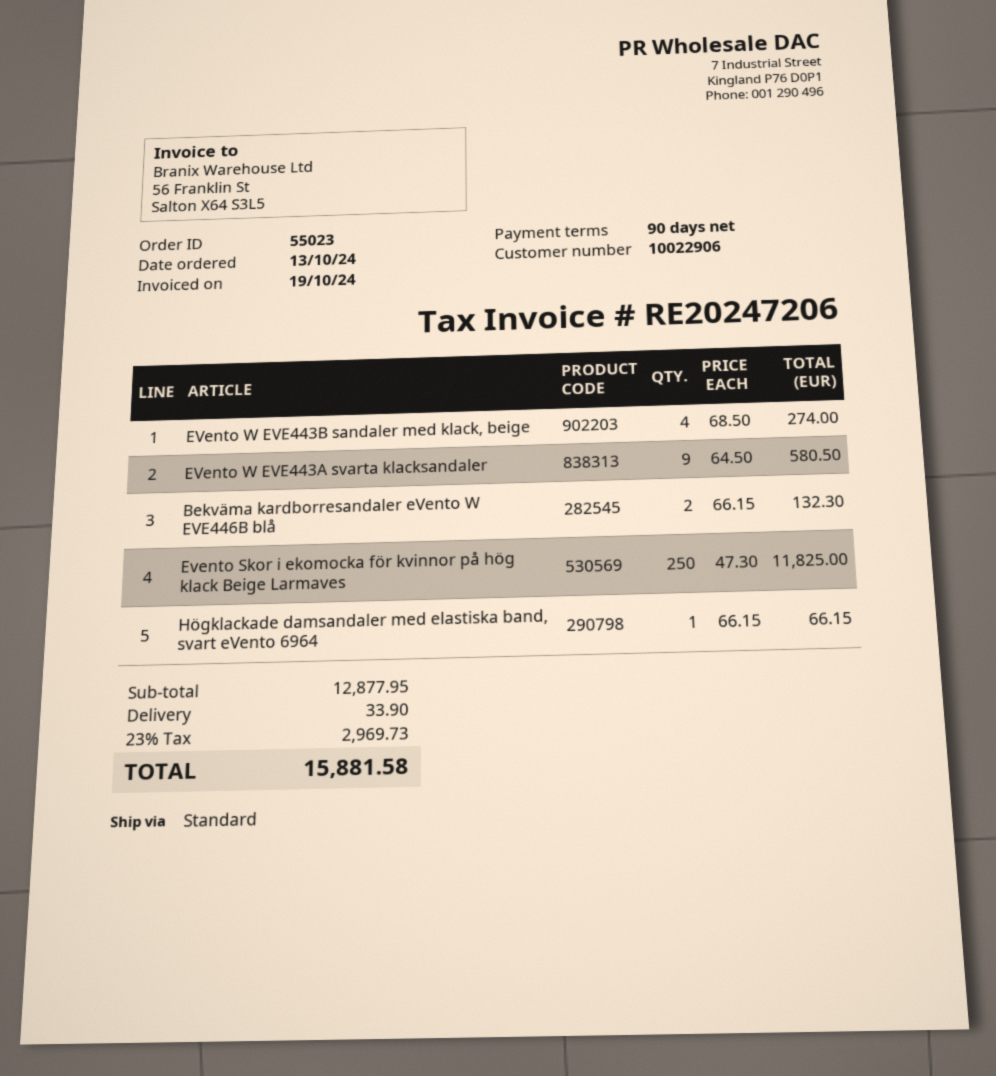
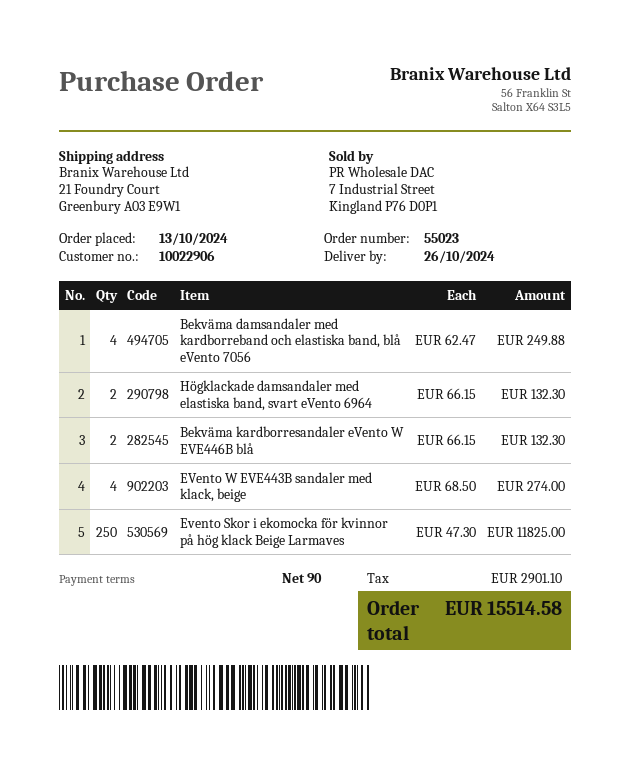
EVento W EVE443A svarta klacksandaler: 9 x 64.50 = 580.50 -> none
Högklackade damsandaler med elastiska band, svart eVento 6964: 1 x 66.15 = 66.15 -> 2 x 66.15 = 132.30
Bekväma damsandaler med kardborreband och elastiska band, blå eVento 7056: none -> 4 x 62.47 = 249.88
shipping: 33.90 -> none
tax: 2969.73 -> 2901.10
total: 15881.58 -> 15514.58

